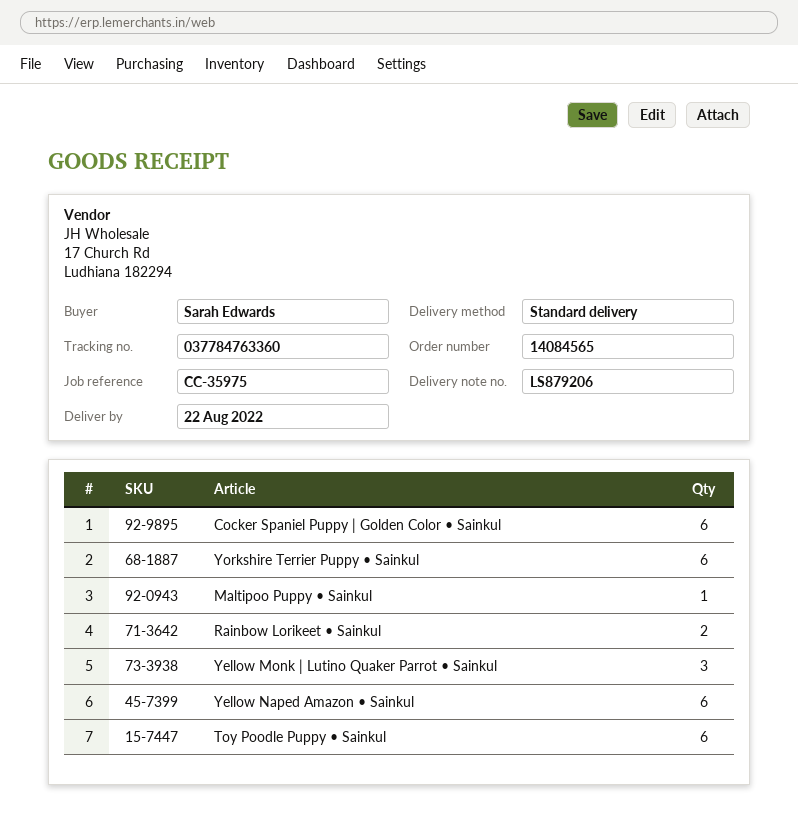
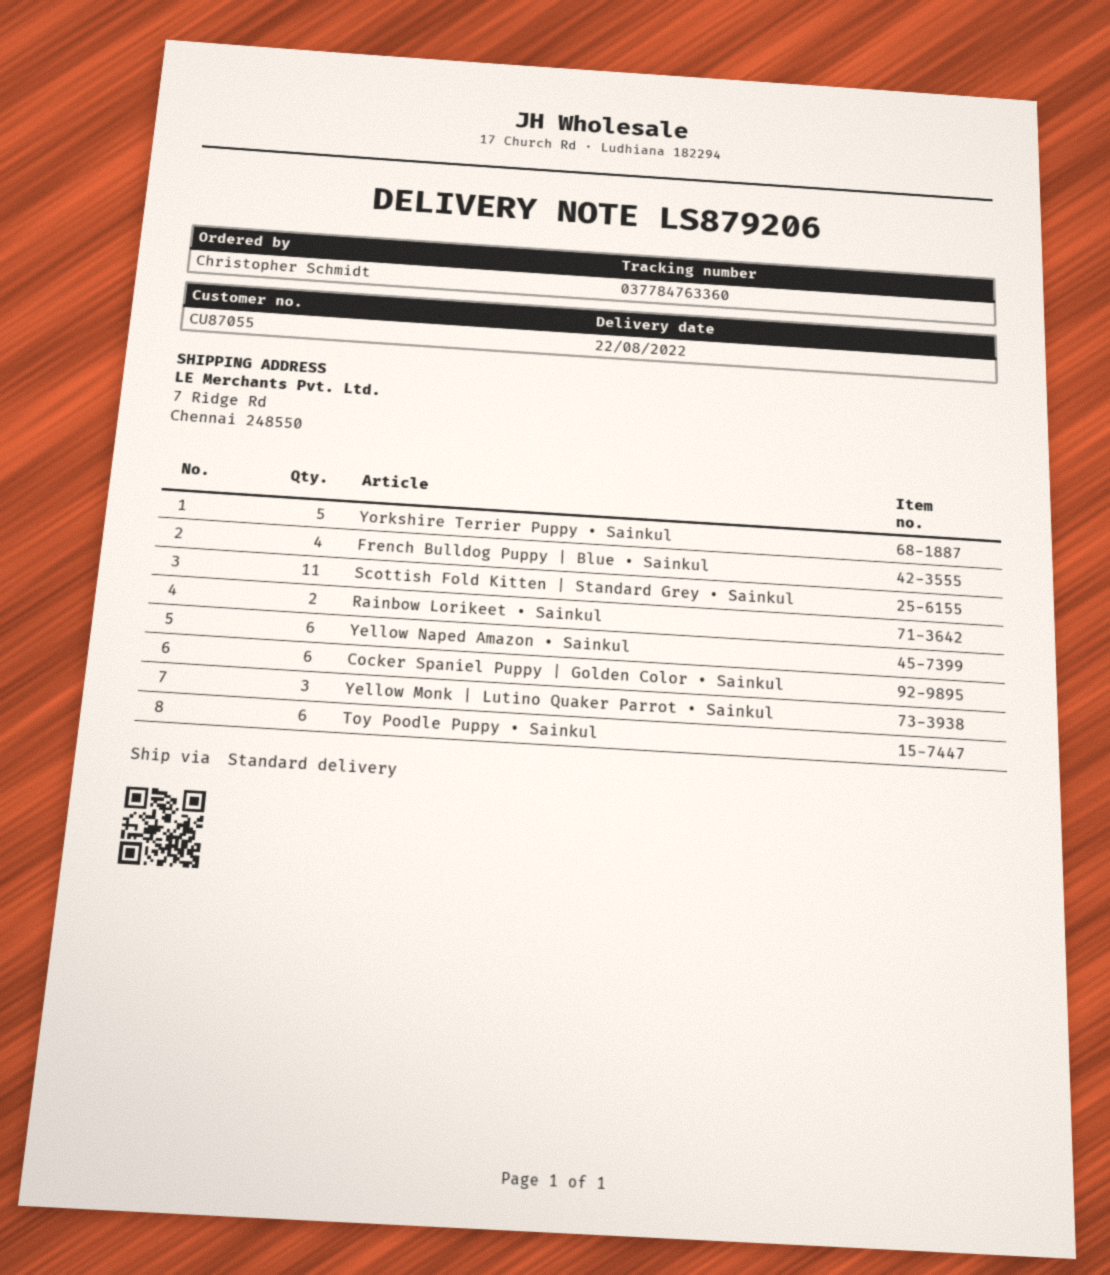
ordered by: Sarah Edwards -> Christopher Schmidt
Yorkshire Terrier Puppy • Sainkul: 6 -> 5
Maltipoo Puppy • Sainkul: 1 -> none
French Bulldog Puppy | Blue • Sainkul: none -> 4
Scottish Fold Kitten | Standard Grey • Sainkul: none -> 11

